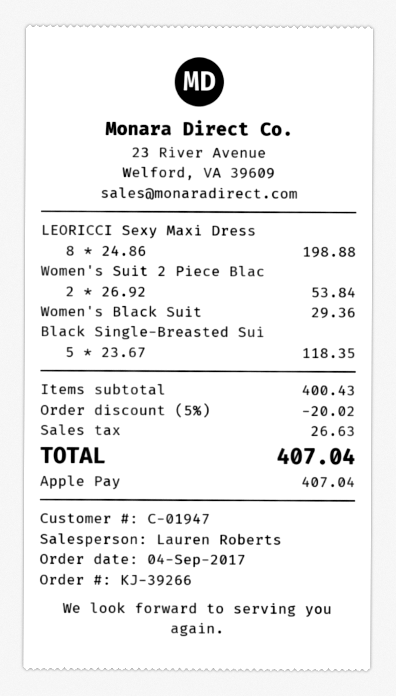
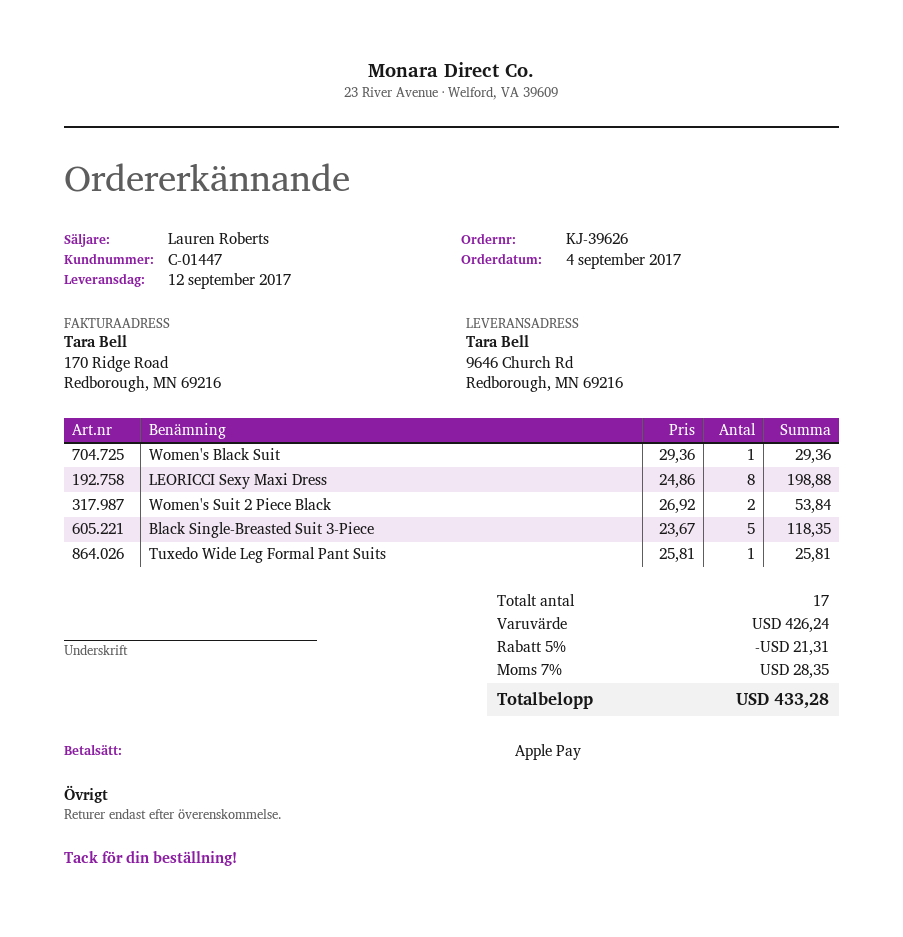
order number: KJ-39266 -> KJ-39626
customer number: C-01947 -> C-01447
Tuxedo Wide Leg Formal Pant Suits: none -> 1 x 25.81 = 25.81
subtotal: 400.43 -> 426.24
discount: 5% = 20.02 -> 5% = 21.31
tax: 26.63 -> 28.35
total: 407.04 -> 433.28

